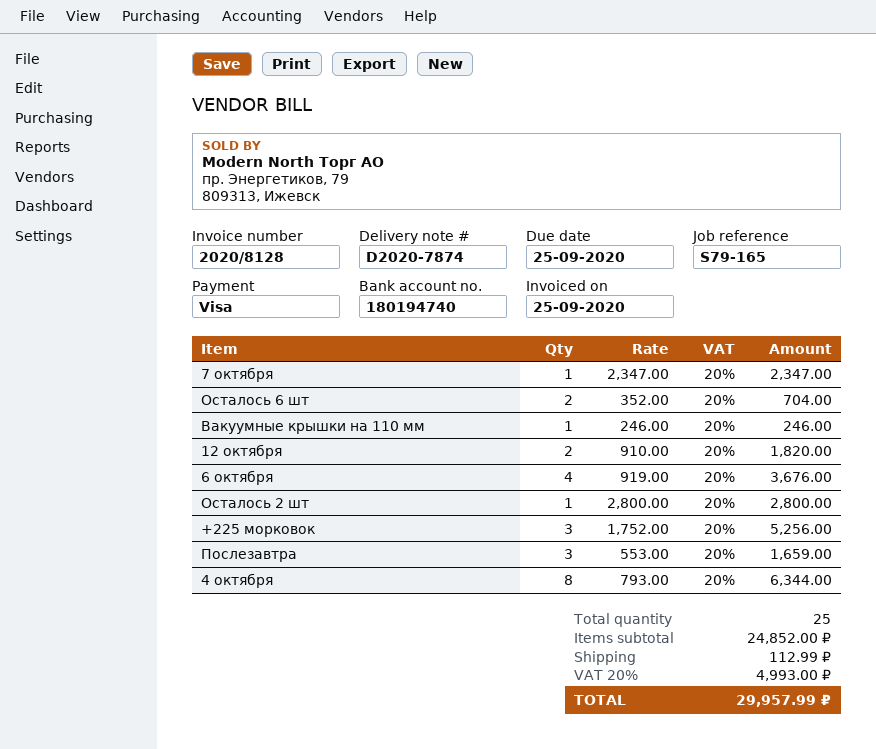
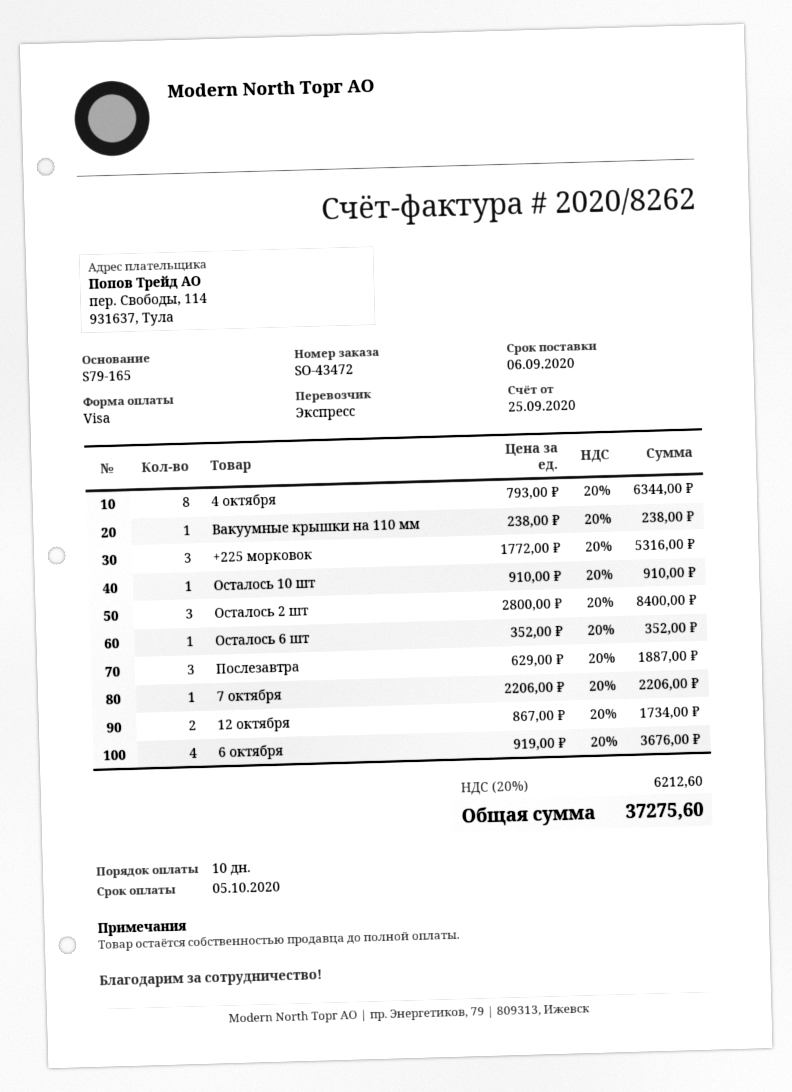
invoice number: 2020/8128 -> 2020/8262
due date: 2020-09-25 -> 2020-10-05
7 октября: 1 x 2347.00 = 2347.00 -> 1 x 2206.00 = 2206.00
Осталось 6 шт: 2 x 352.00 = 704.00 -> 1 x 352.00 = 352.00
Вакуумные крышки на 110 мм: 1 x 246.00 = 246.00 -> 1 x 238.00 = 238.00
12 октября: 2 x 910.00 = 1820.00 -> 2 x 867.00 = 1734.00
Осталось 2 шт: 1 x 2800.00 = 2800.00 -> 3 x 2800.00 = 8400.00
+225 морковок: 3 x 1752.00 = 5256.00 -> 3 x 1772.00 = 5316.00
Послезавтра: 3 x 553.00 = 1659.00 -> 3 x 629.00 = 1887.00
Осталось 10 шт: none -> 1 x 910.00 = 910.00
shipping: 112.99 -> none
tax: 20% = 4993.00 -> 20% = 6212.60
total: 29957.99 -> 37275.60

